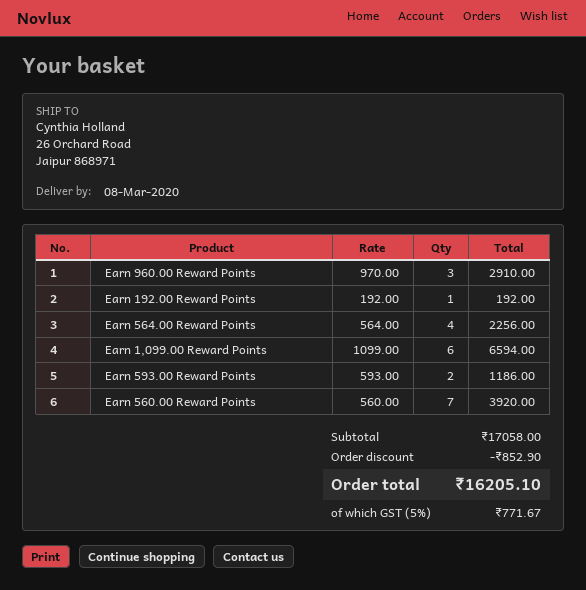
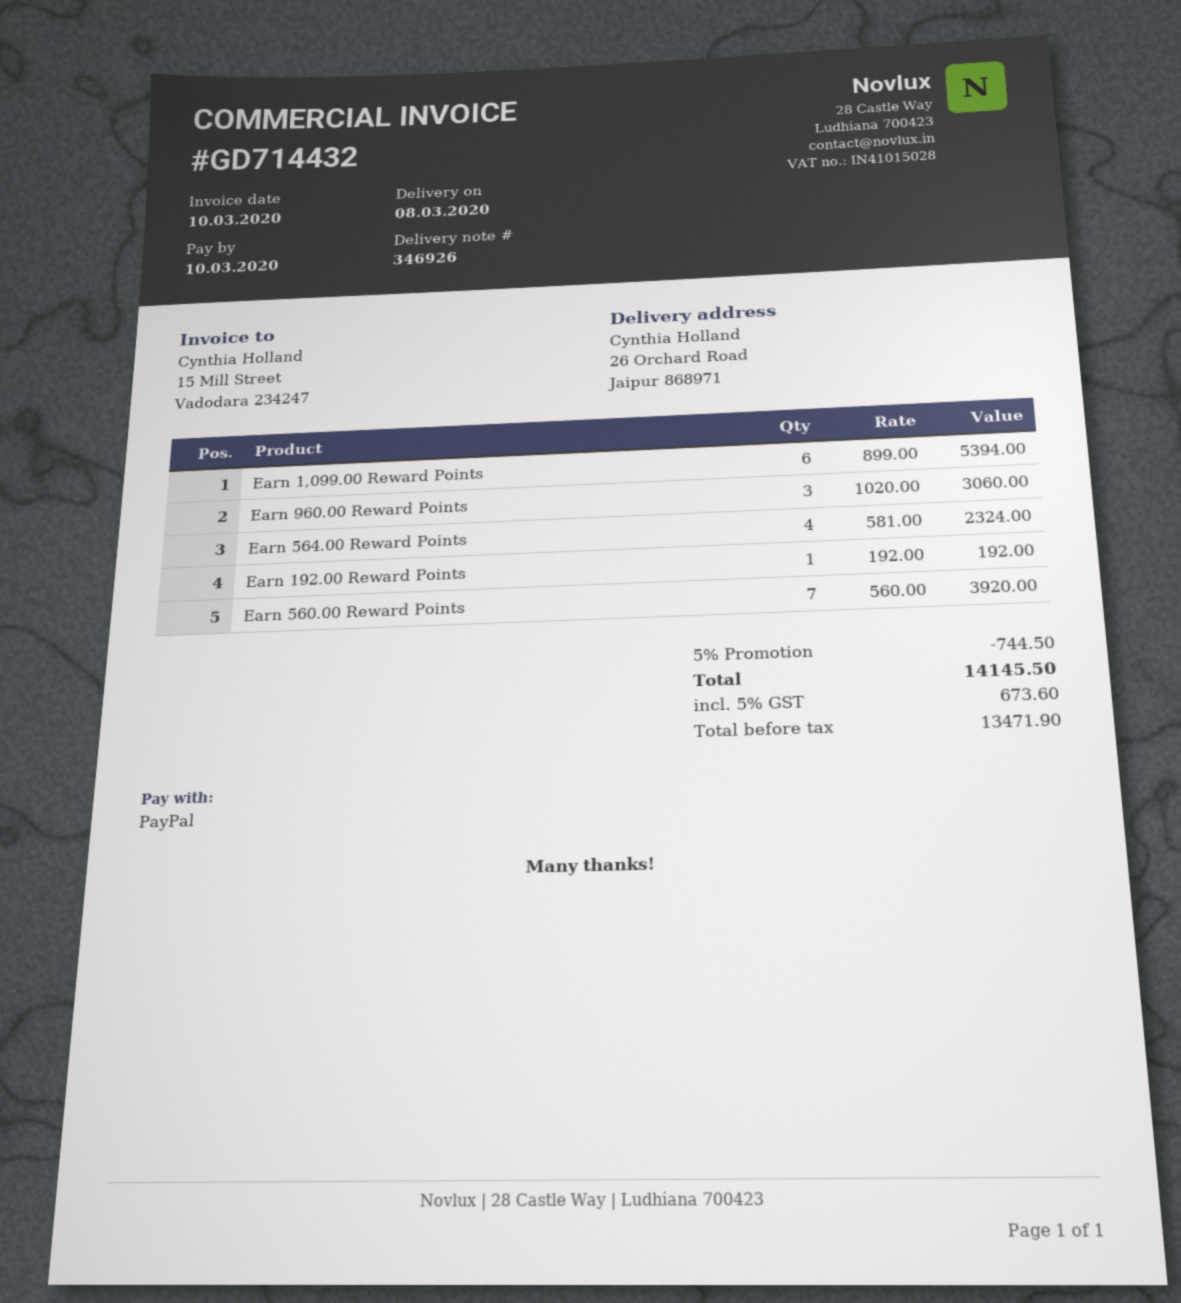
Earn 960.00 Reward Points: 3 x 970.00 = 2910.00 -> 3 x 1020.00 = 3060.00
Earn 564.00 Reward Points: 4 x 564.00 = 2256.00 -> 4 x 581.00 = 2324.00
Earn 1,099.00 Reward Points: 6 x 1099.00 = 6594.00 -> 6 x 899.00 = 5394.00
Earn 593.00 Reward Points: 2 x 593.00 = 1186.00 -> none
discount: 852.90 -> 744.50
tax: 5% = 771.67 -> 5% = 673.60
total: 16205.10 -> 14145.50

